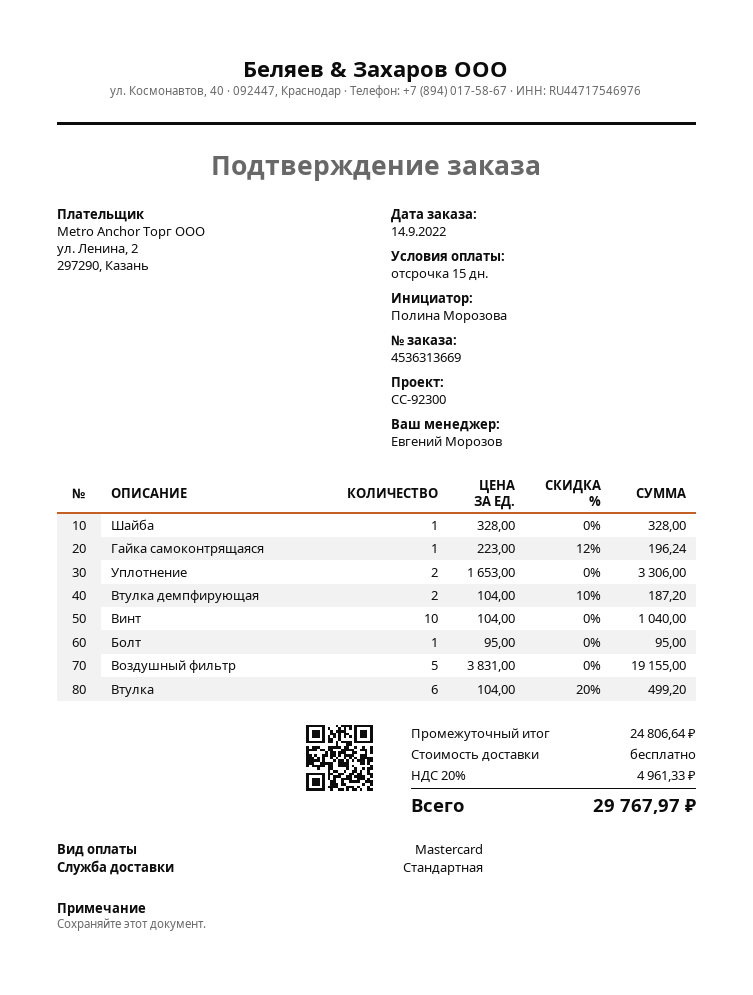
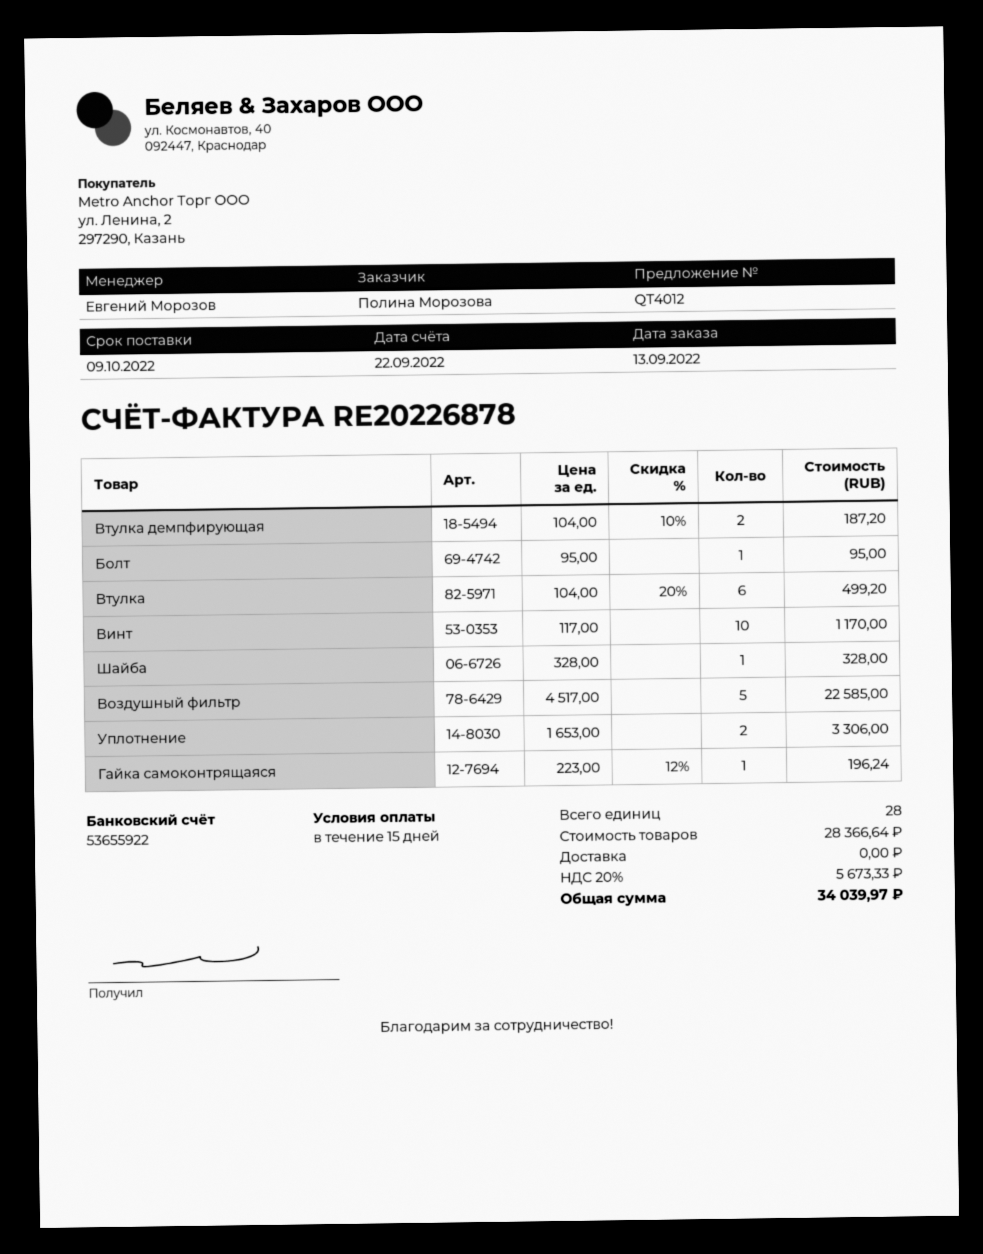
order date: 2022-09-14 -> 2022-09-13
Винт: 10 x 104.00 = 1040.00 -> 10 x 117.00 = 1170.00
Воздушный фильтр: 5 x 3831.00 = 19155.00 -> 5 x 4517.00 = 22585.00
subtotal: 24806.64 -> 28366.64
tax: 20% = 4961.33 -> 20% = 5673.33
total: 29767.97 -> 34039.97

